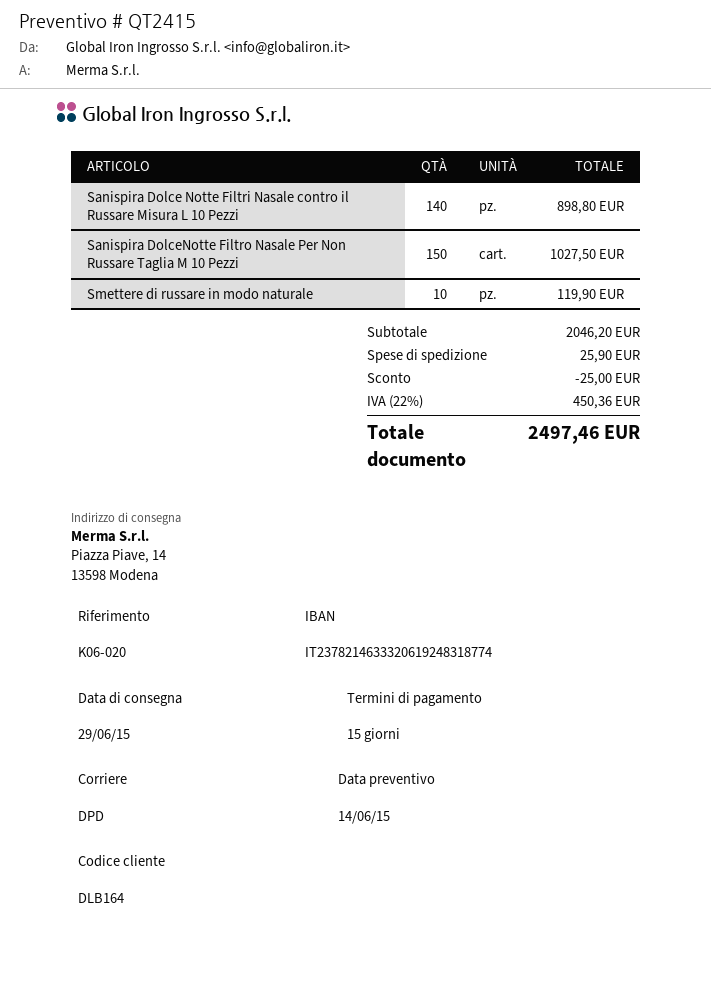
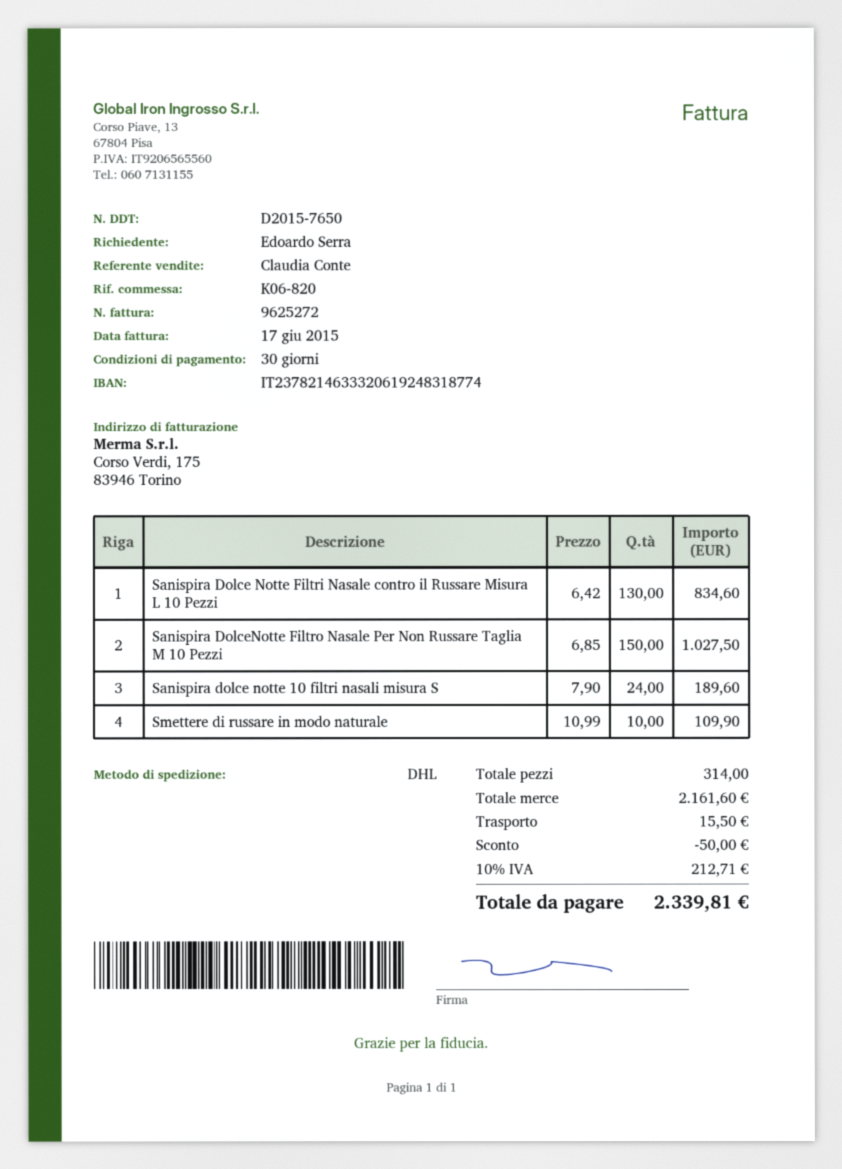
payment terms: 15 days -> 30 days
reference: K06-020 -> K06-820
shipping method: DPD -> DHL
Sanispira Dolce Notte Filtri Nasale contro il Russare Misura L 10 Pezzi: 140 for 898.80 -> 130 for 834.60
Smettere di russare in modo naturale: 10 for 119.90 -> 10 for 109.90
Sanispira dolce notte 10 filtri nasali misura S: none -> 24 for 189.60
subtotal: 2046.20 -> 2161.60
discount: 25.00 -> 50.00
shipping: 25.90 -> 15.50
tax: 22% = 450.36 -> 10% = 212.71
total: 2497.46 -> 2339.81

